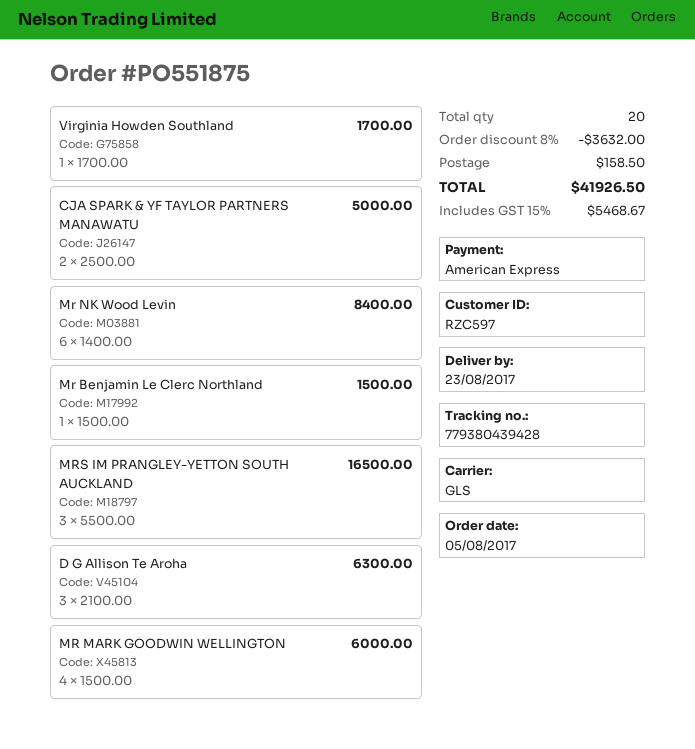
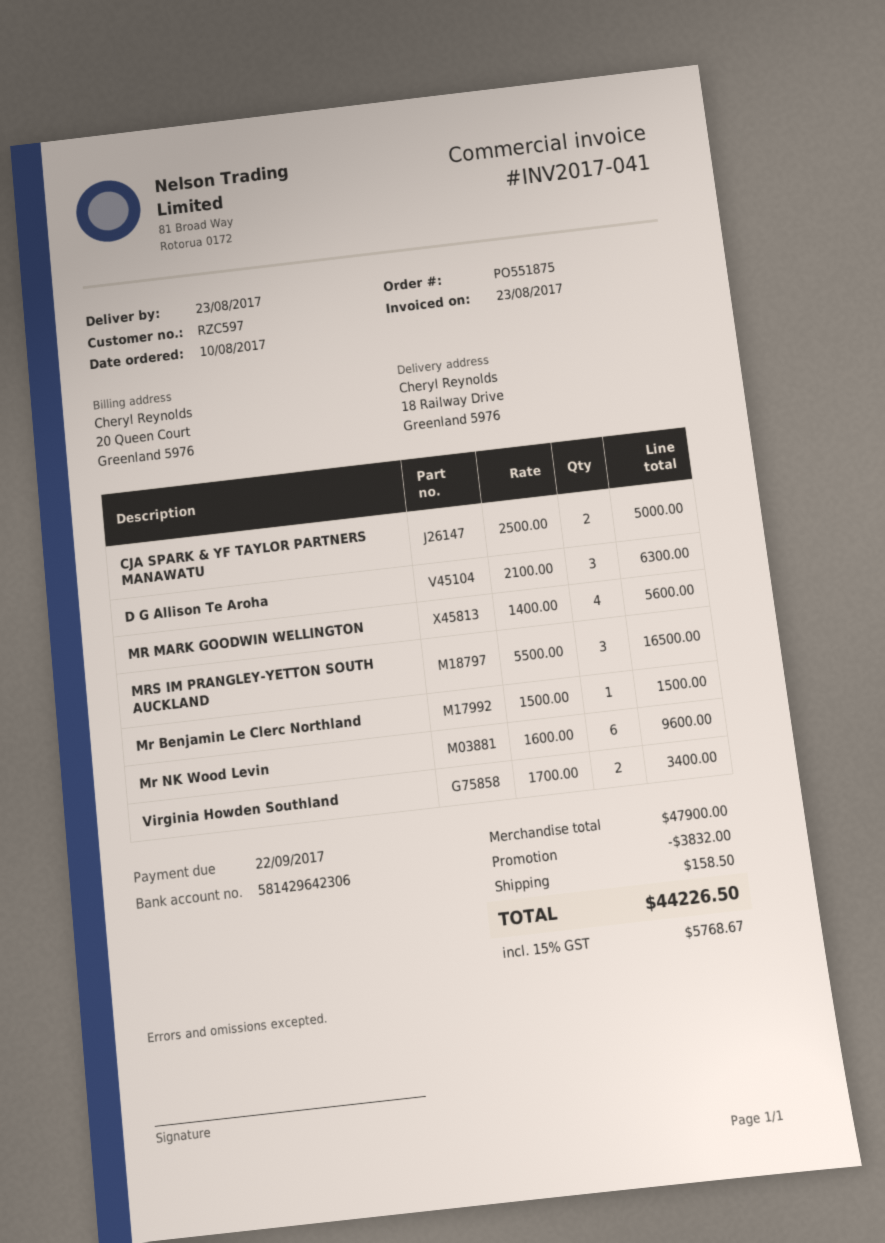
order date: 2017-08-05 -> 2017-08-10
Virginia Howden Southland: 1 x 1700.00 = 1700.00 -> 2 x 1700.00 = 3400.00
Mr NK Wood Levin: 6 x 1400.00 = 8400.00 -> 6 x 1600.00 = 9600.00
MR MARK GOODWIN WELLINGTON: 4 x 1500.00 = 6000.00 -> 4 x 1400.00 = 5600.00
discount: 3632.00 -> 3832.00
tax: 15% = 5468.67 -> 15% = 5768.67
total: 41926.50 -> 44226.50

